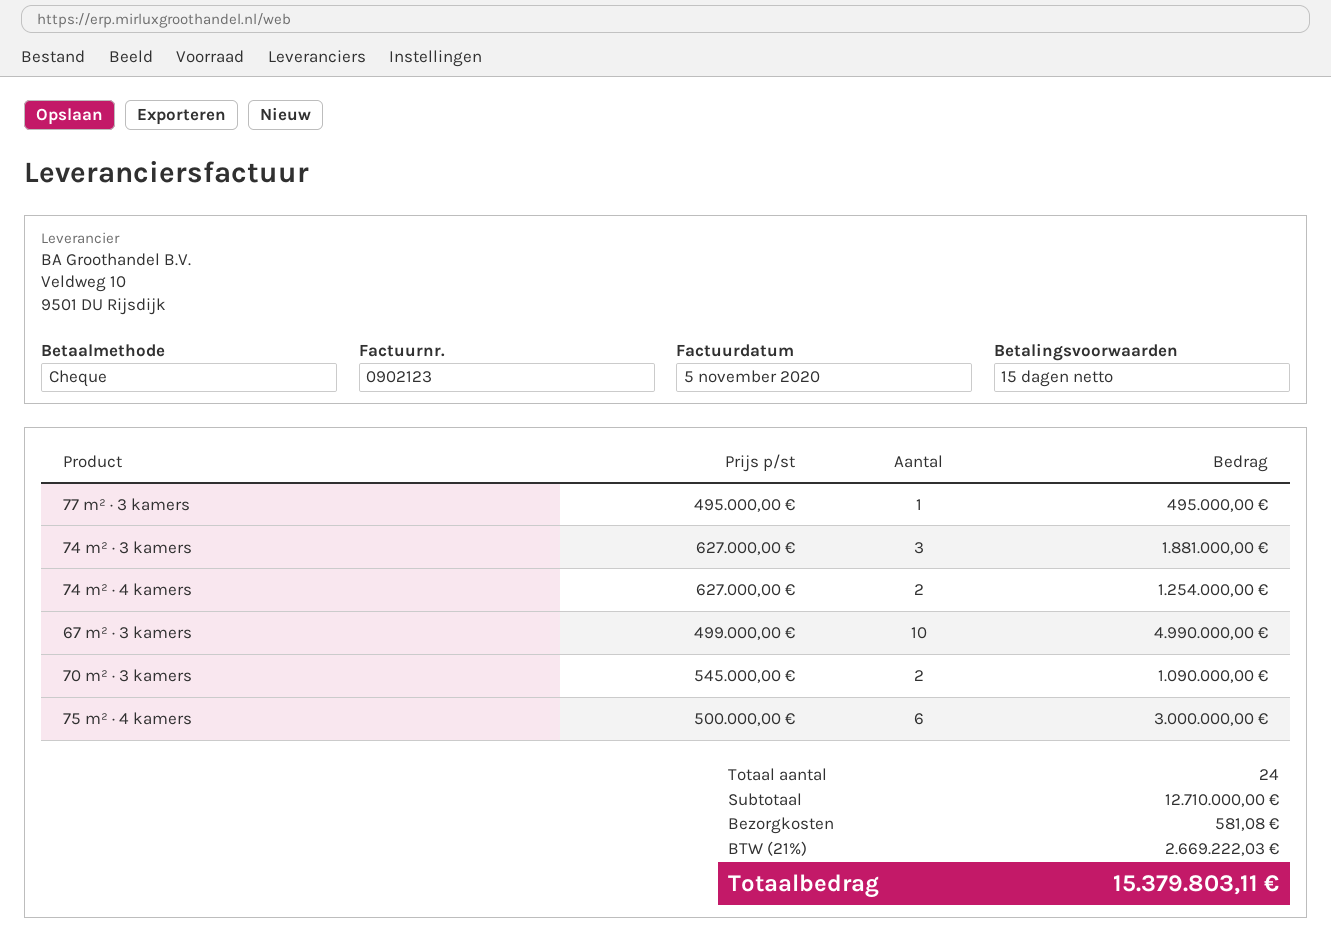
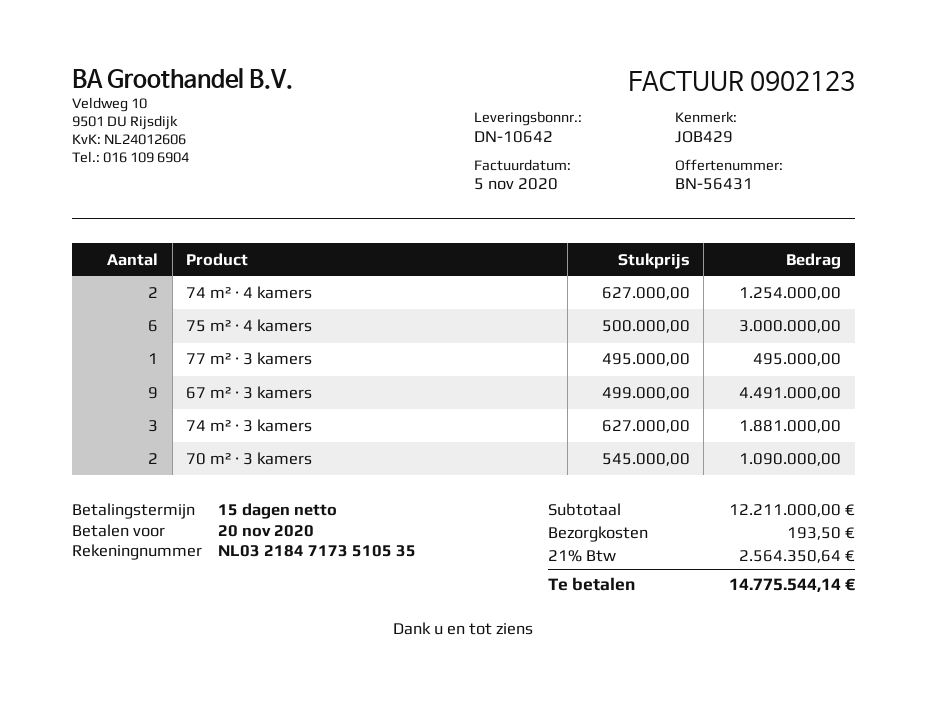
67 m² · 3 kamers: 10 x 499000.00 = 4990000.00 -> 9 x 499000.00 = 4491000.00
subtotal: 12710000.00 -> 12211000.00
shipping: 581.08 -> 193.50
tax: 21% = 2669222.03 -> 21% = 2564350.64
total: 15379803.11 -> 14775544.14

